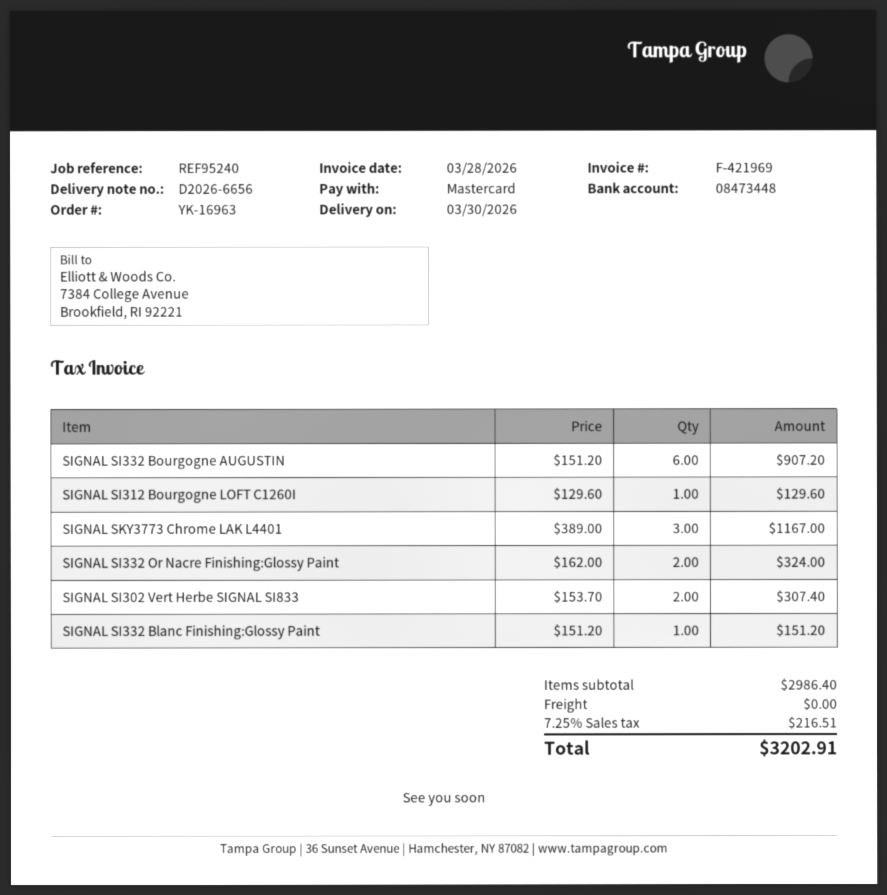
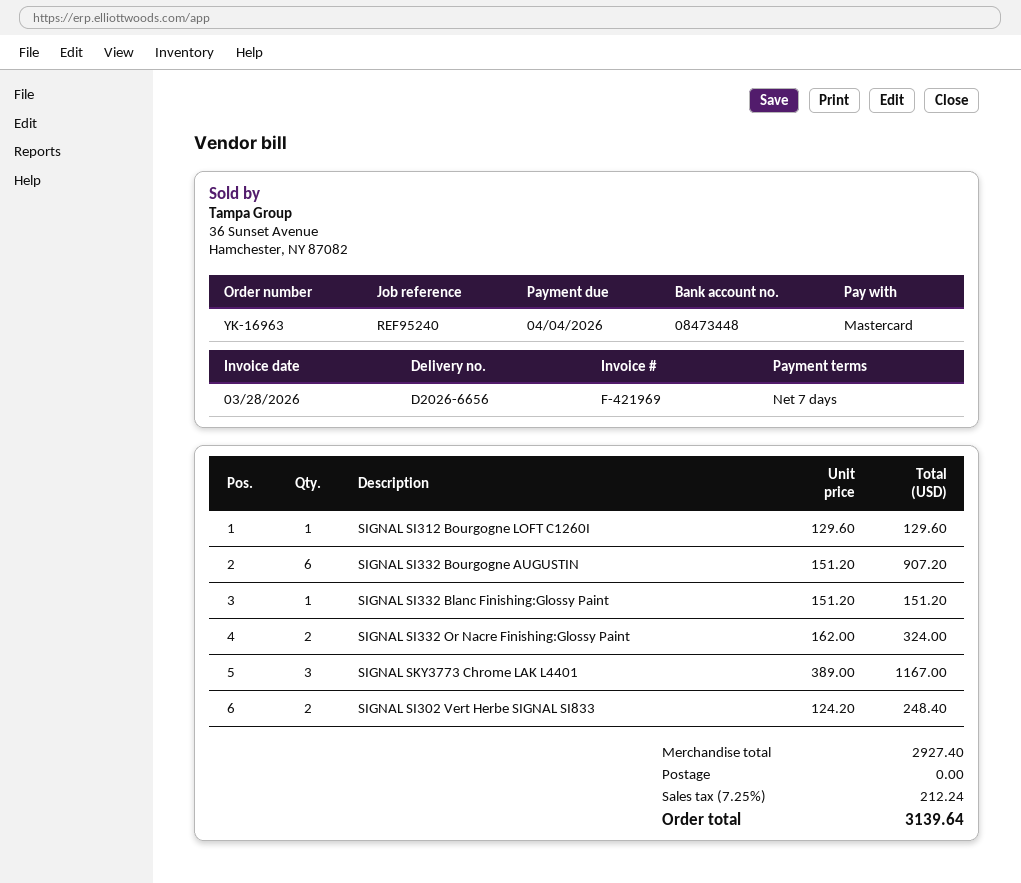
SIGNAL SI302 Vert Herbe SIGNAL SI833: 2 x 153.70 = 307.40 -> 2 x 124.20 = 248.40
subtotal: 2986.40 -> 2927.40
tax: 7.25% = 216.51 -> 7.25% = 212.24
total: 3202.91 -> 3139.64

